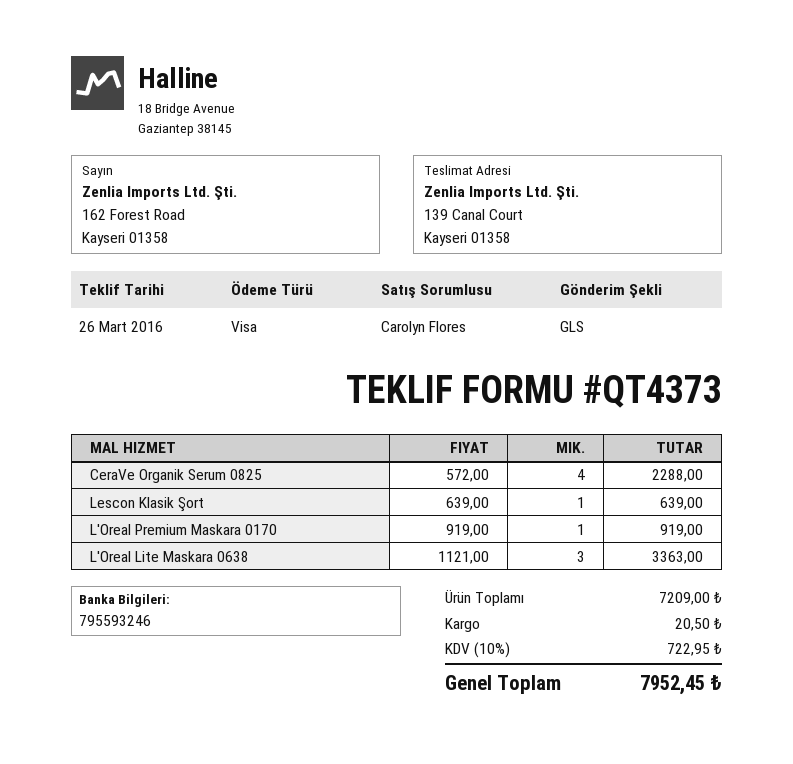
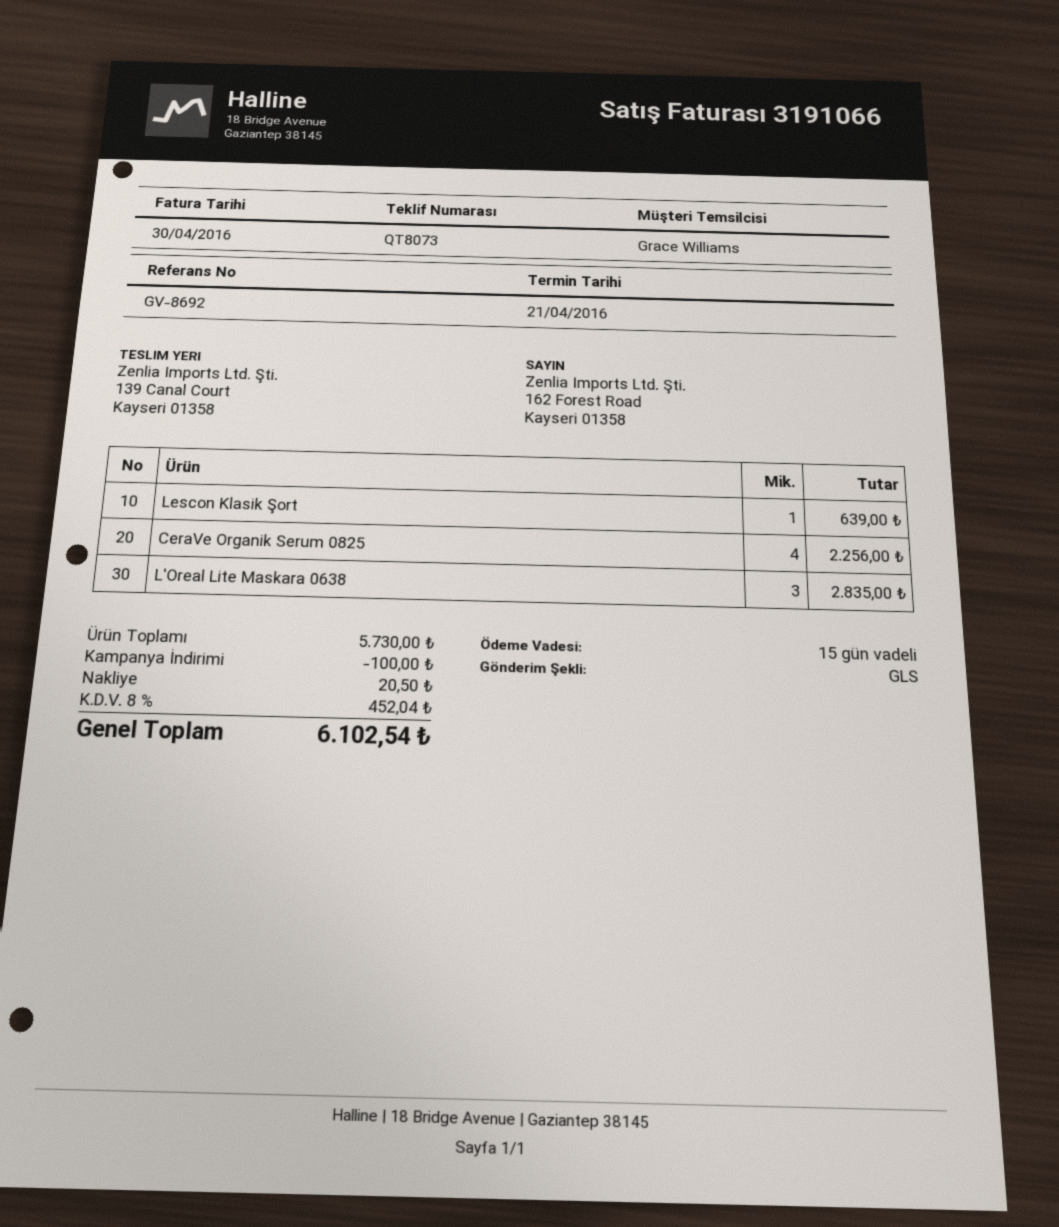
quote number: QT4373 -> QT8073
sales rep: Carolyn Flores -> Grace Williams
CeraVe Organik Serum 0825: 4 for 2288.00 -> 4 for 2256.00
L'Oreal Premium Maskara 0170: 1 for 919.00 -> none
L'Oreal Lite Maskara 0638: 3 for 3363.00 -> 3 for 2835.00
subtotal: 7209.00 -> 5730.00
discount: none -> 100.00
tax: 10% = 722.95 -> 8% = 452.04
total: 7952.45 -> 6102.54

